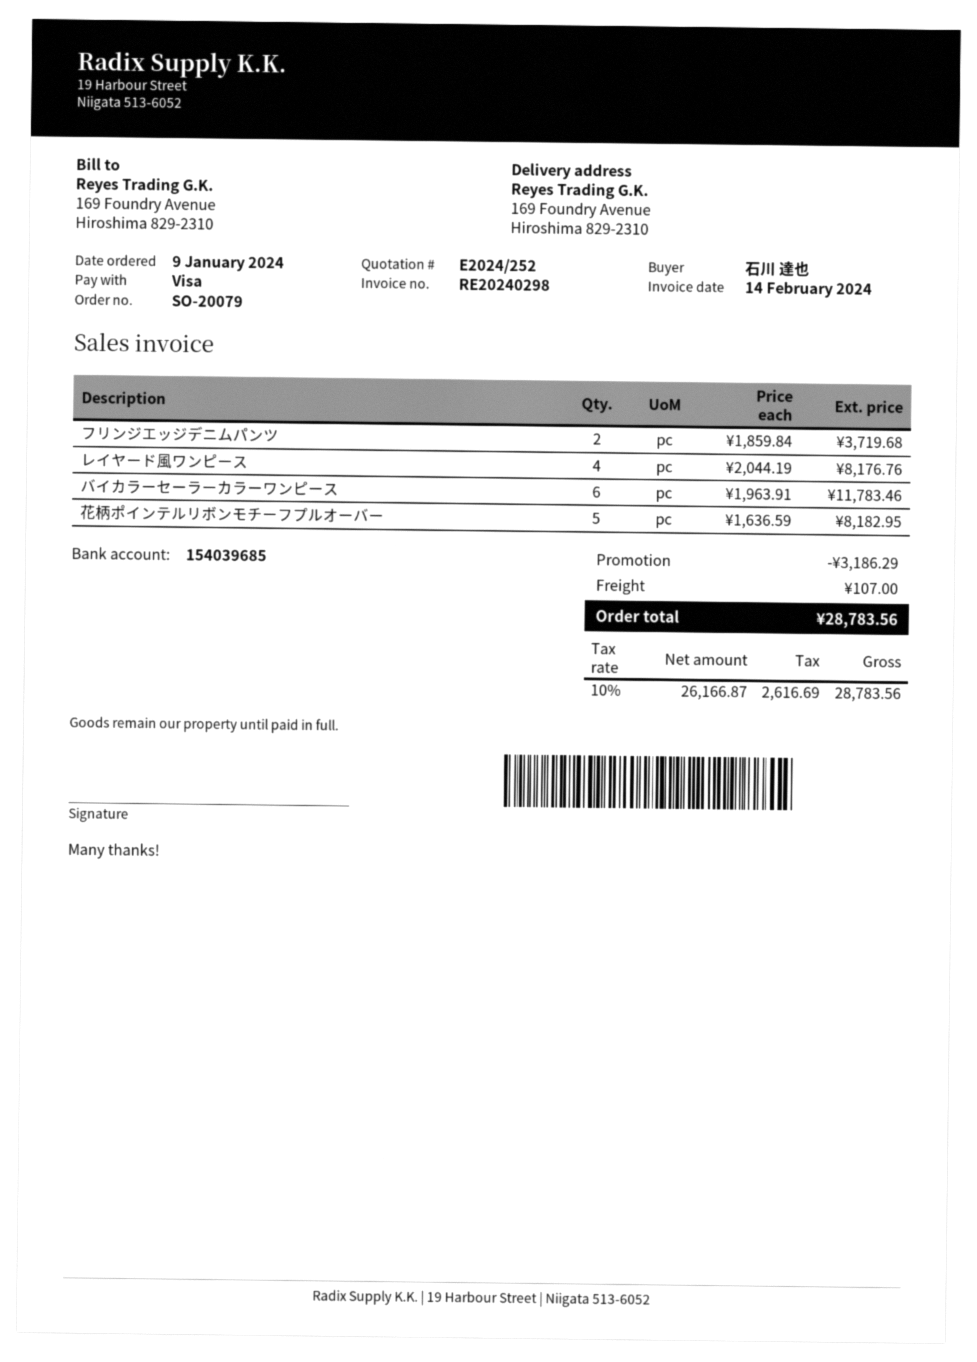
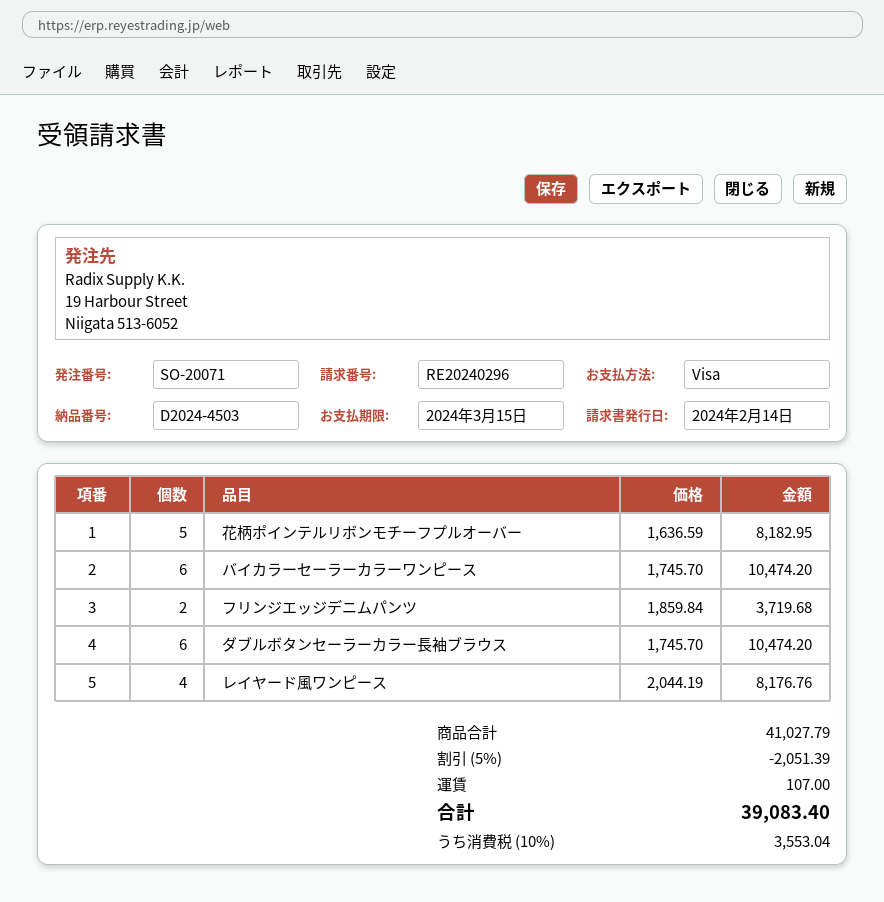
order number: SO-20079 -> SO-20071
invoice number: RE20240298 -> RE20240296
バイカラーセーラーカラーワンピース: 6 x 1963.91 = 11783.46 -> 6 x 1745.70 = 10474.20
ダブルボタンセーラーカラー長袖ブラウス: none -> 6 x 1745.70 = 10474.20
discount: 3186.29 -> 2051.39
tax: 10% = 2616.69 -> 10% = 3553.04
total: 28783.56 -> 39083.40

